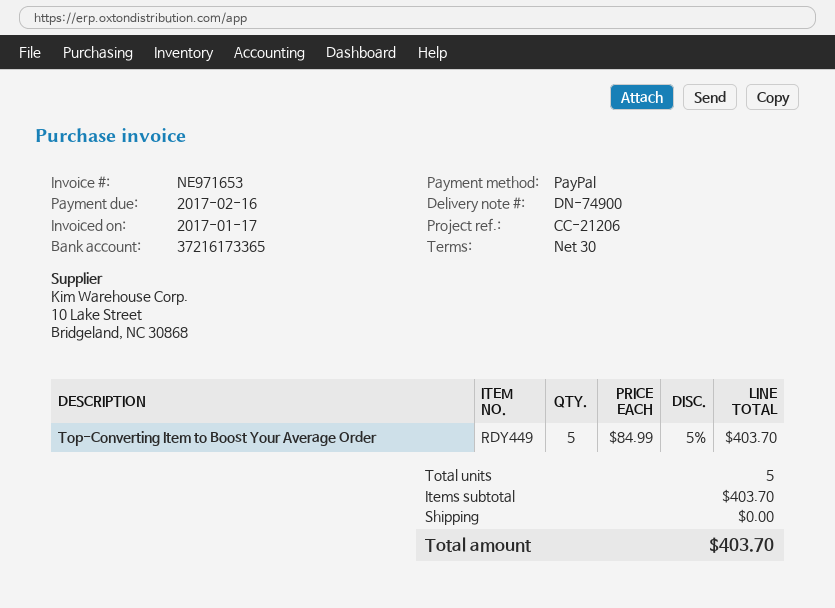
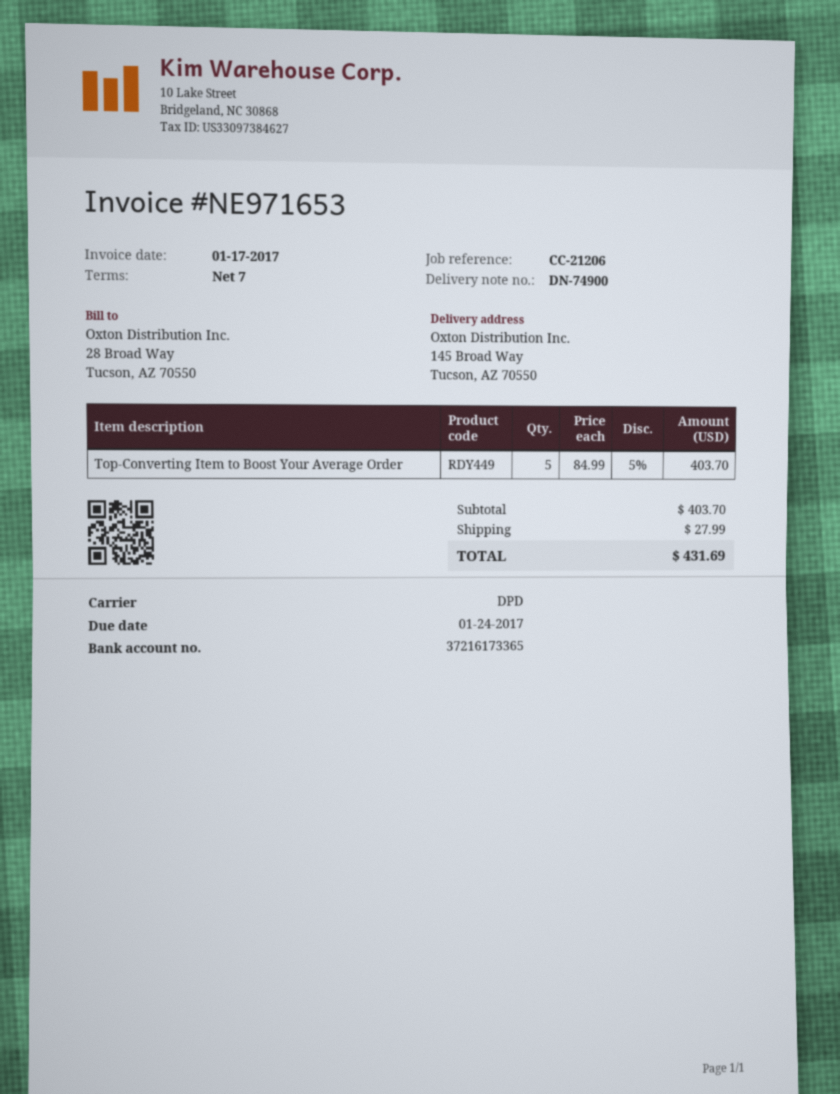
payment terms: 30 days -> 7 days
due date: 2017-02-16 -> 2017-01-24
shipping: 0.00 -> 27.99
total: 403.70 -> 431.69

